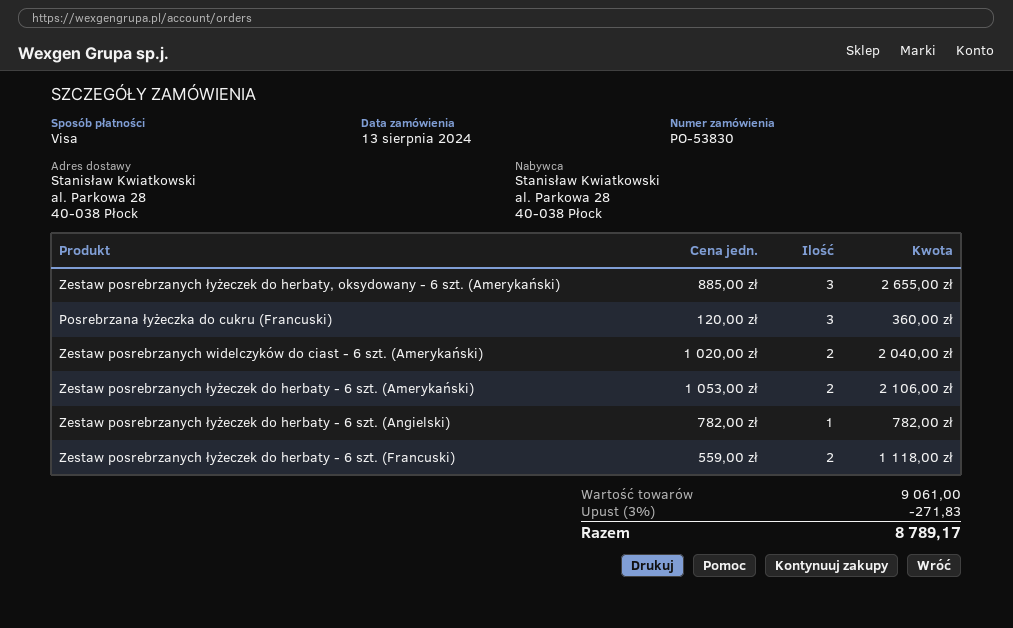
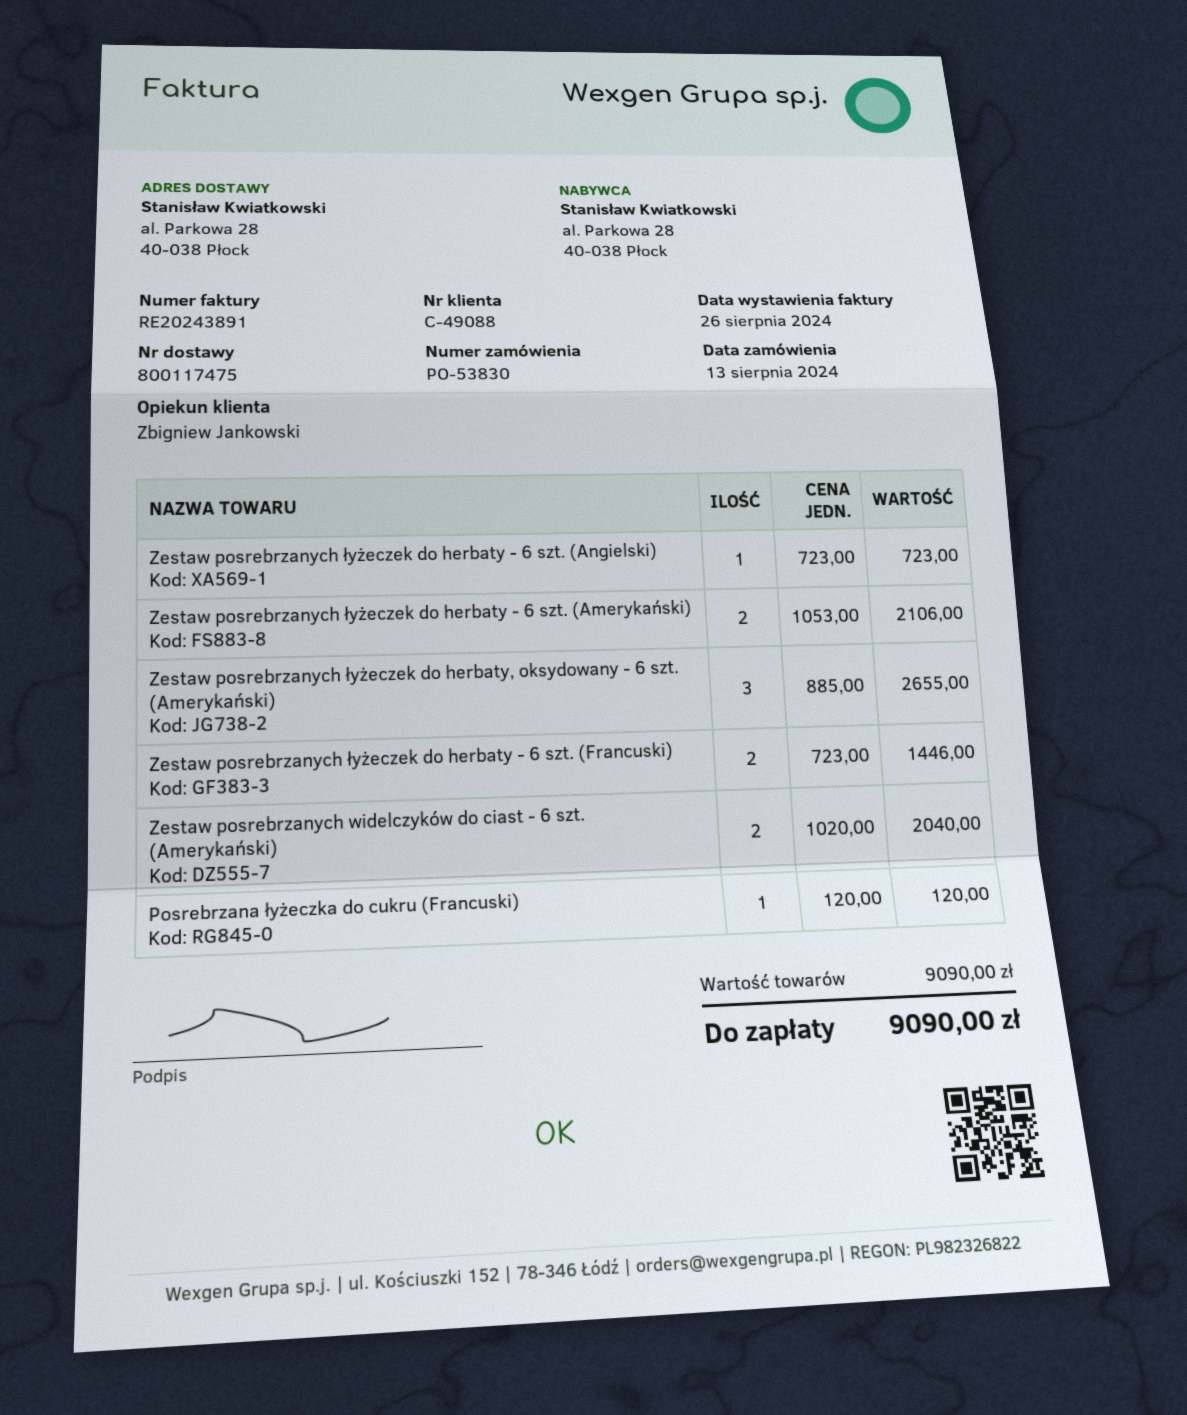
Posrebrzana łyżeczka do cukru (Francuski): 3 x 120.00 = 360.00 -> 1 x 120.00 = 120.00
Zestaw posrebrzanych łyżeczek do herbaty - 6 szt. (Angielski): 1 x 782.00 = 782.00 -> 1 x 723.00 = 723.00
Zestaw posrebrzanych łyżeczek do herbaty - 6 szt. (Francuski): 2 x 559.00 = 1118.00 -> 2 x 723.00 = 1446.00
subtotal: 9061.00 -> 9090.00
discount: 3% = 271.83 -> none
total: 8789.17 -> 9090.00

